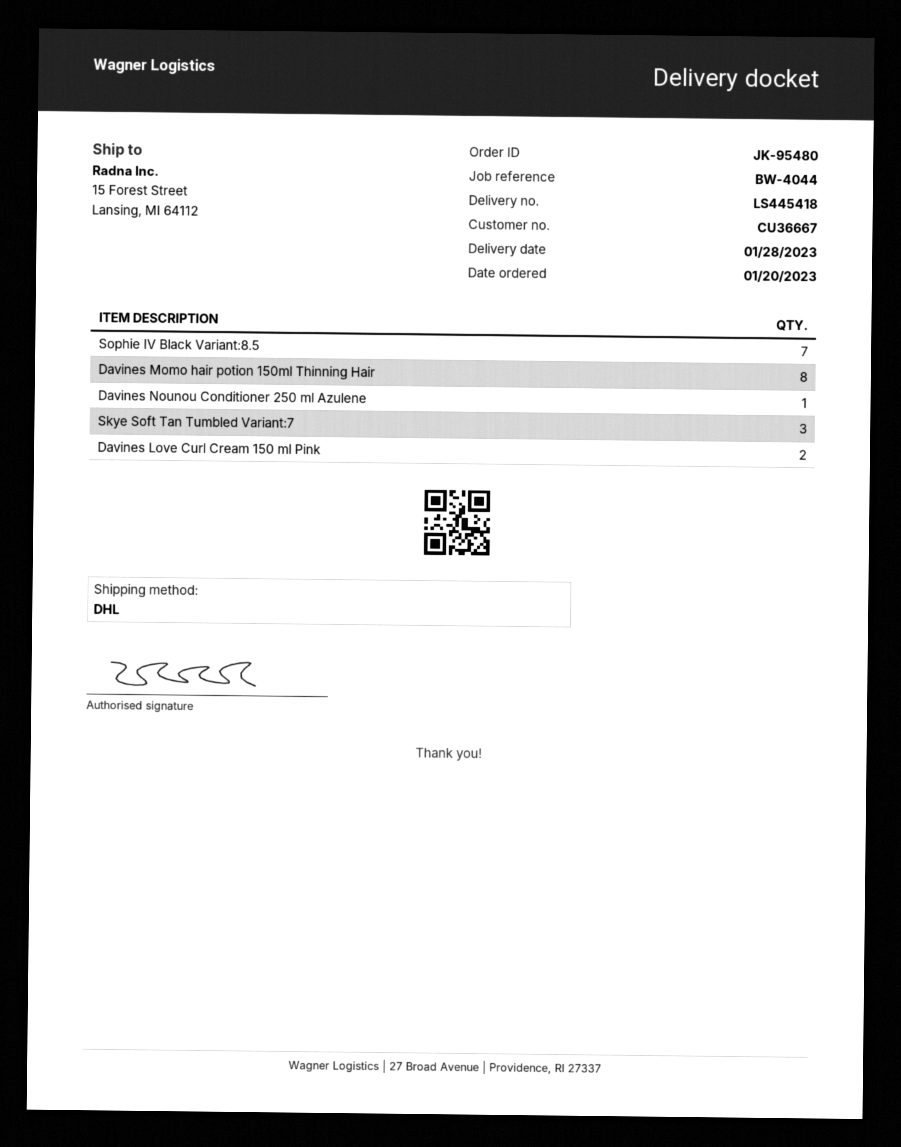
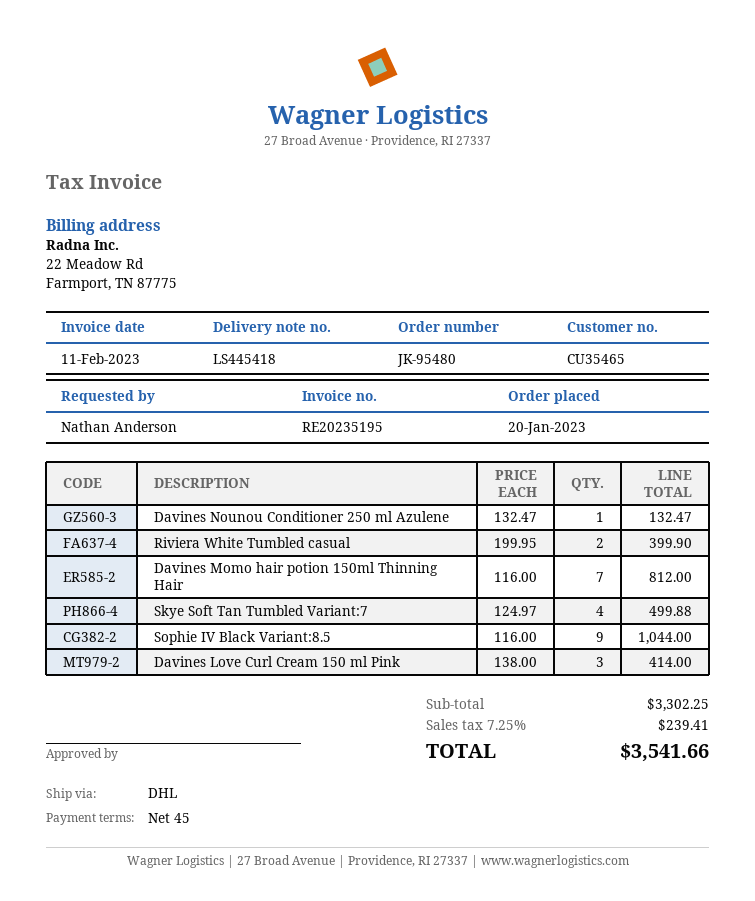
customer number: CU36667 -> CU35465
Sophie IV Black Variant:8.5: 7 -> 9
Davines Momo hair potion 150ml Thinning Hair: 8 -> 7
Skye Soft Tan Tumbled Variant:7: 3 -> 4
Davines Love Curl Cream 150 ml Pink: 2 -> 3
Riviera White Tumbled casual: none -> 2

